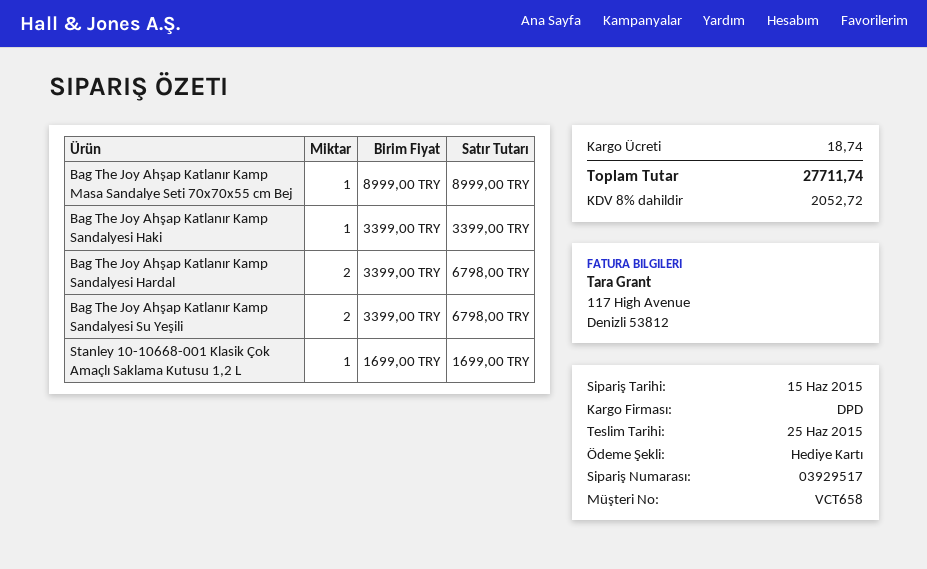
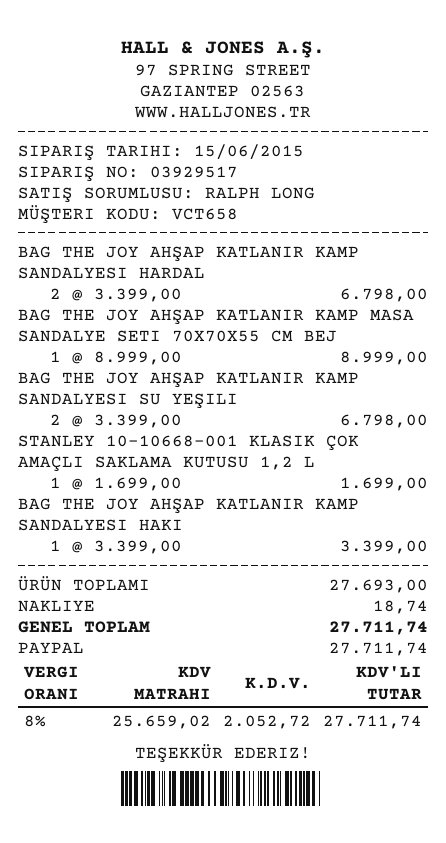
payment method: gift card -> PayPal

